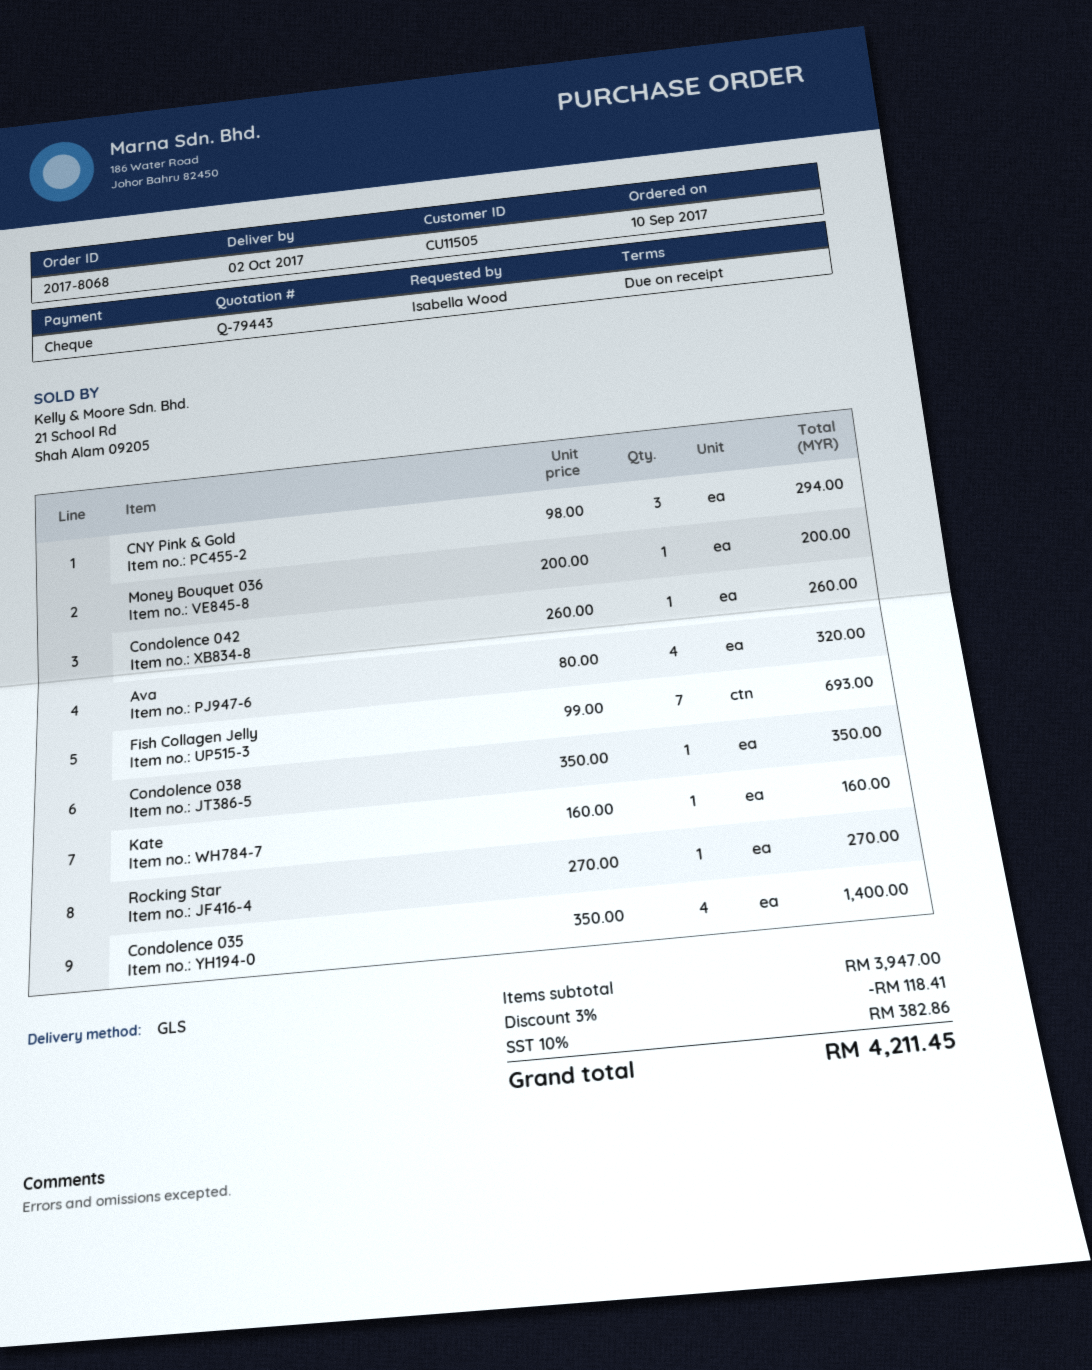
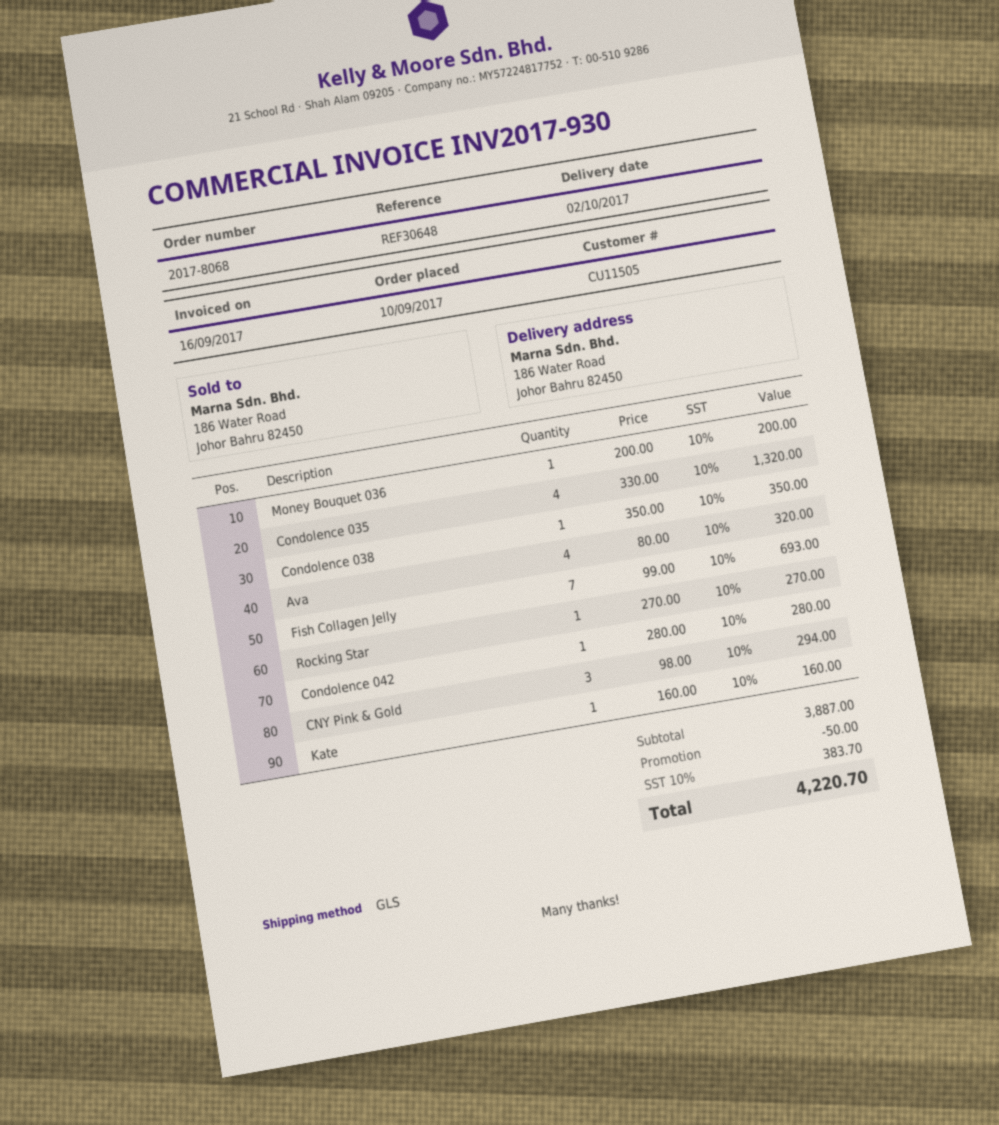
Condolence 042: 1 x 260.00 = 260.00 -> 1 x 280.00 = 280.00
Condolence 035: 4 x 350.00 = 1400.00 -> 4 x 330.00 = 1320.00
subtotal: 3947.00 -> 3887.00
discount: 118.41 -> 50.00
tax: 10% = 382.86 -> 10% = 383.70
total: 4211.45 -> 4220.70

